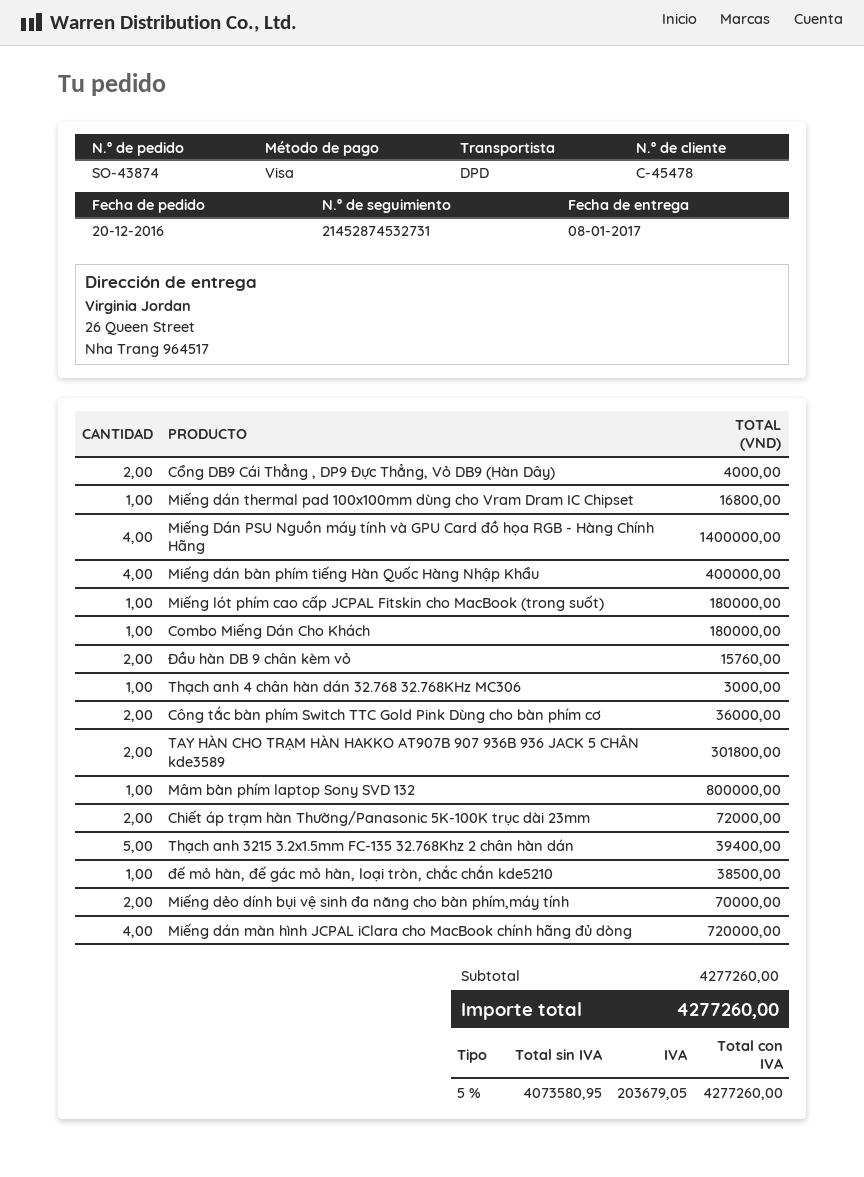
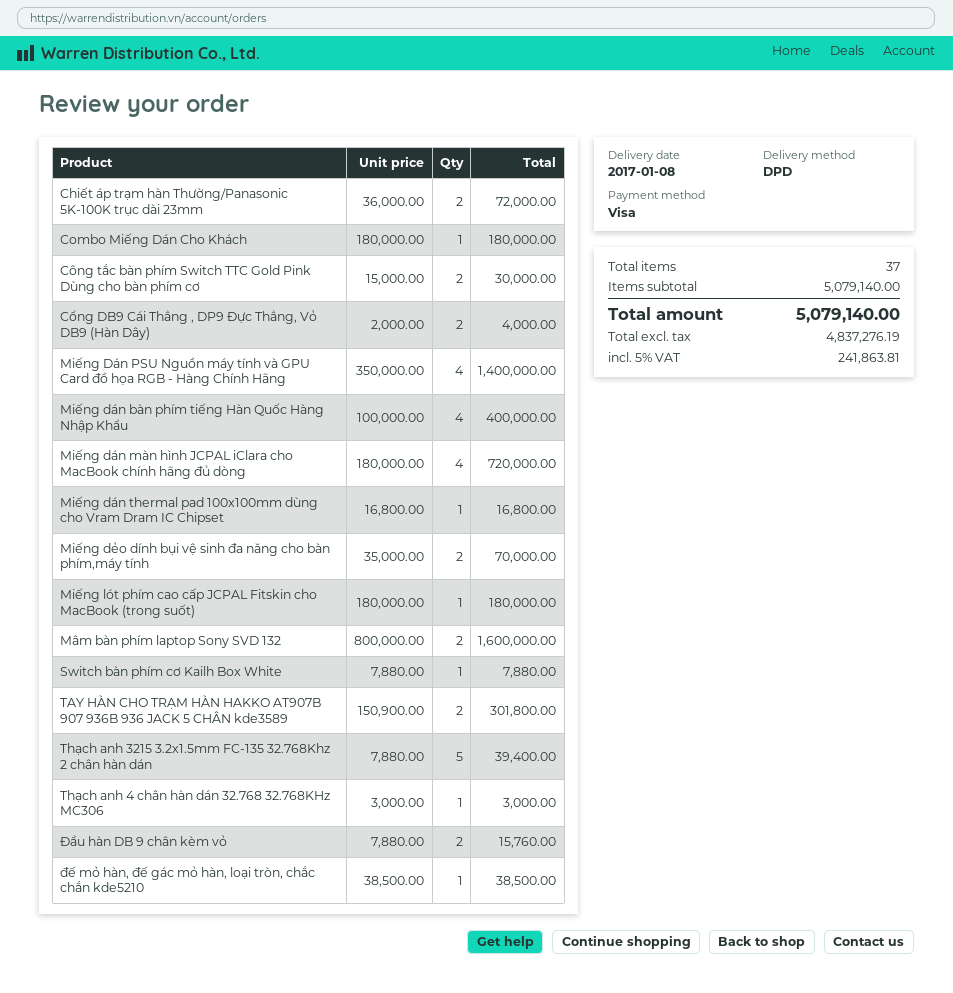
Công tắc bàn phím Switch TTC Gold Pink Dùng cho bàn phím cơ: 2 for 36000.00 -> 2 for 30000.00
Mâm bàn phím laptop Sony SVD 132: 1 for 800000.00 -> 2 for 1600000.00
Switch bàn phím cơ Kailh Box White: none -> 1 for 7880.00
subtotal: 4277260.00 -> 5079140.00
net: 4073580.95 -> 4837276.19
tax: 5% = 203679.05 -> 5% = 241863.81
total: 4277260.00 -> 5079140.00

